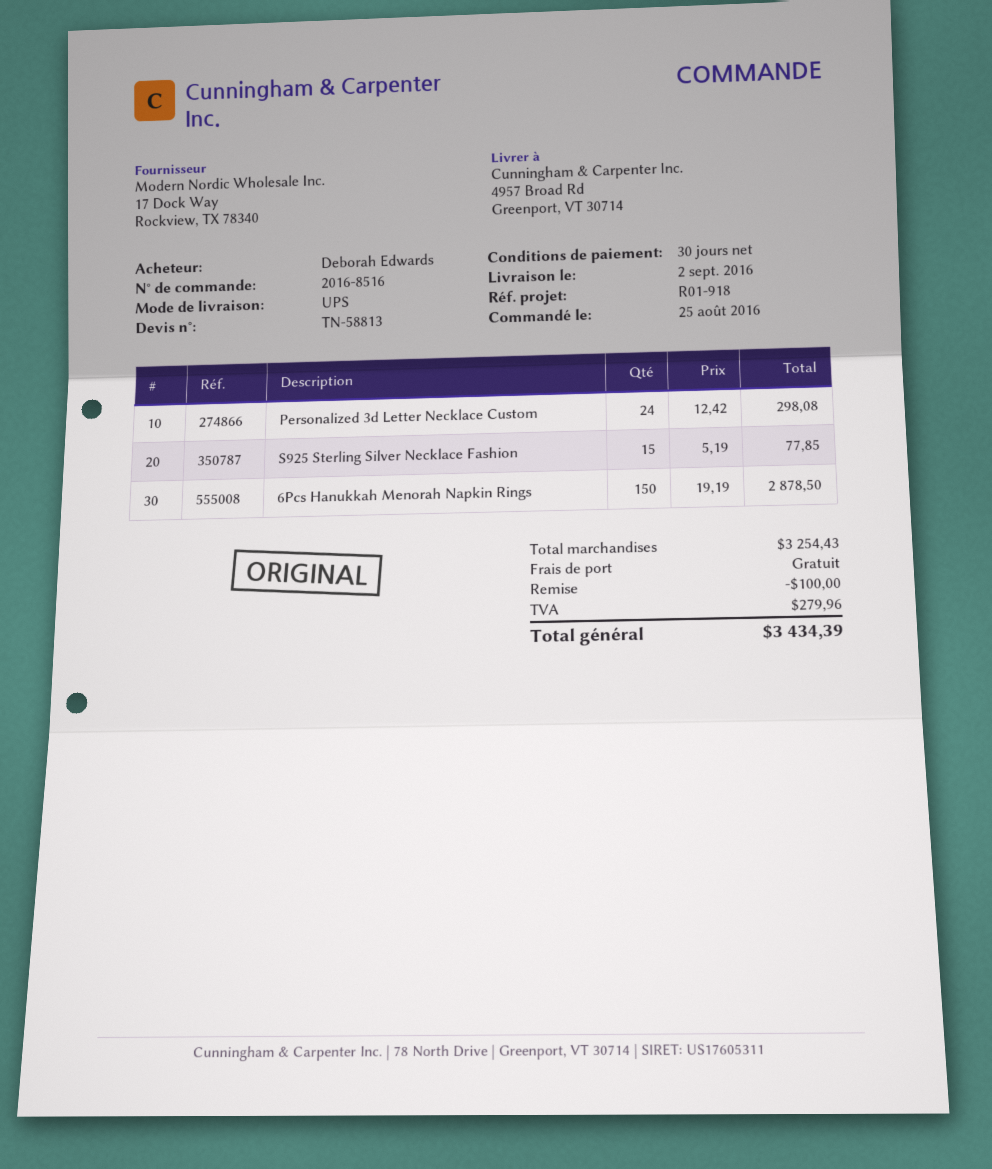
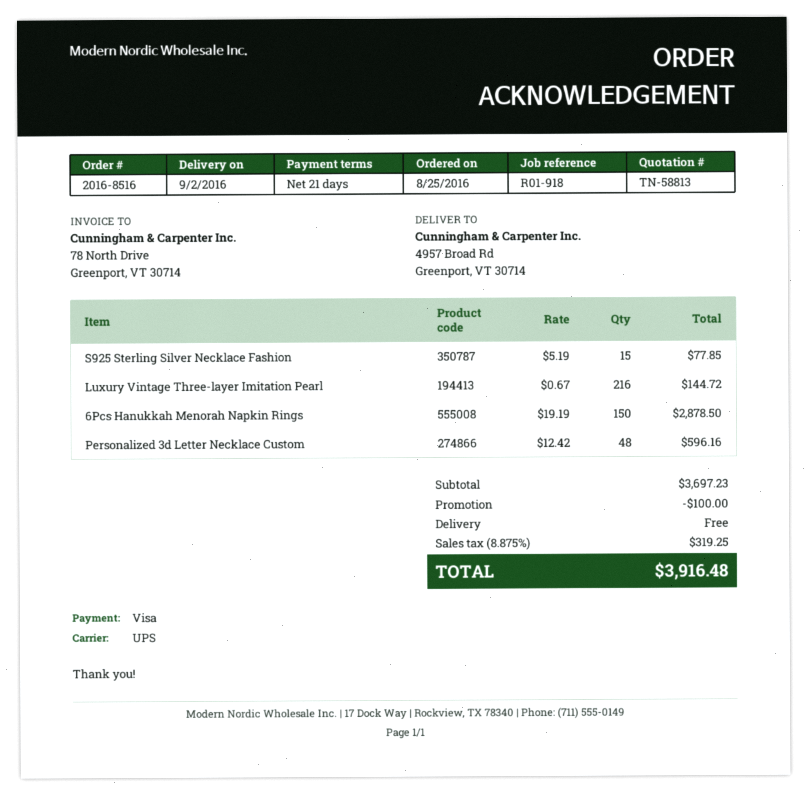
payment terms: 30 days -> 21 days
Personalized 3d Letter Necklace Custom: 24 x 12.42 = 298.08 -> 48 x 12.42 = 596.16
Luxury Vintage Three-layer Imitation Pearl: none -> 216 x 0.67 = 144.72
subtotal: 3254.43 -> 3697.23
tax: 279.96 -> 319.25
total: 3434.39 -> 3916.48

